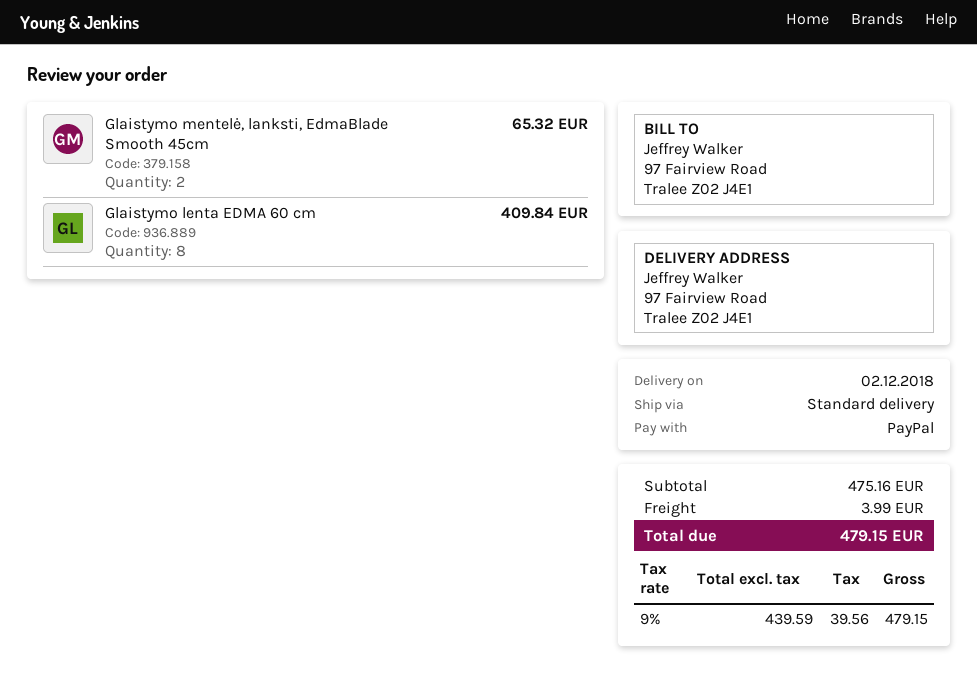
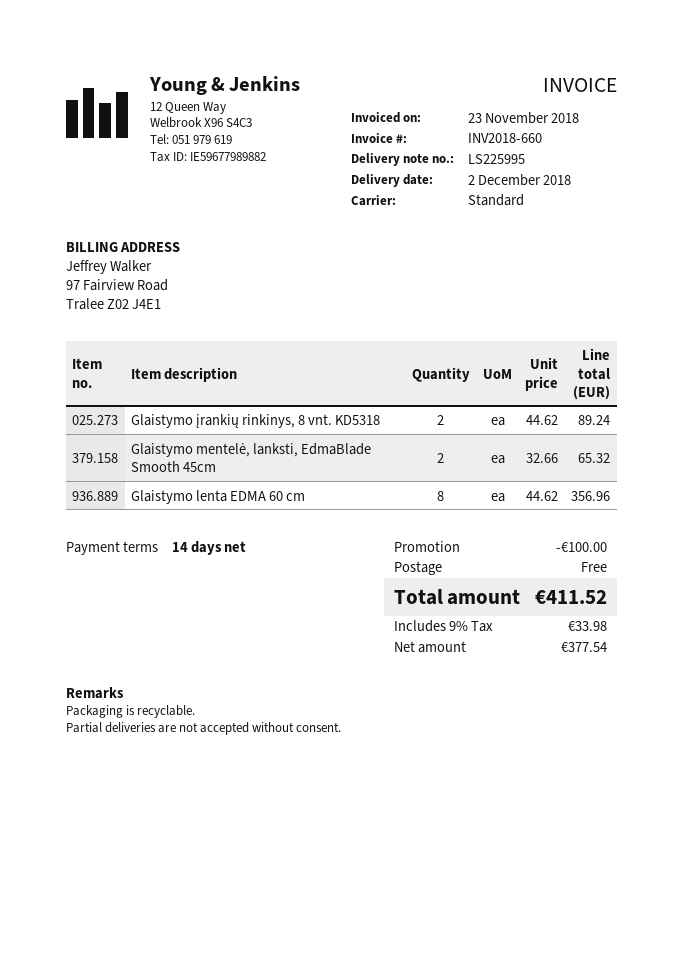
Glaistymo lenta EDMA 60 cm: 8 for 409.84 -> 8 for 356.96
Glaistymo įrankių rinkinys, 8 vnt. KD5318: none -> 2 for 89.24
discount: none -> 100.00
shipping: 3.99 -> 0.00
net: 439.59 -> 377.54
tax: 9% = 39.56 -> 9% = 33.98
total: 479.15 -> 411.52

